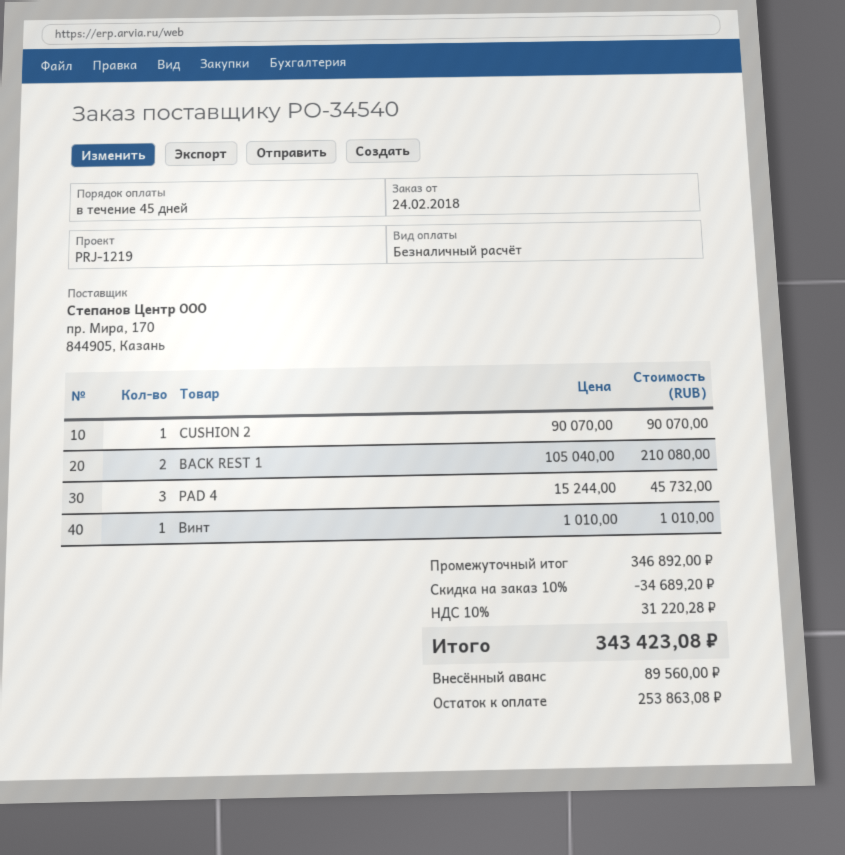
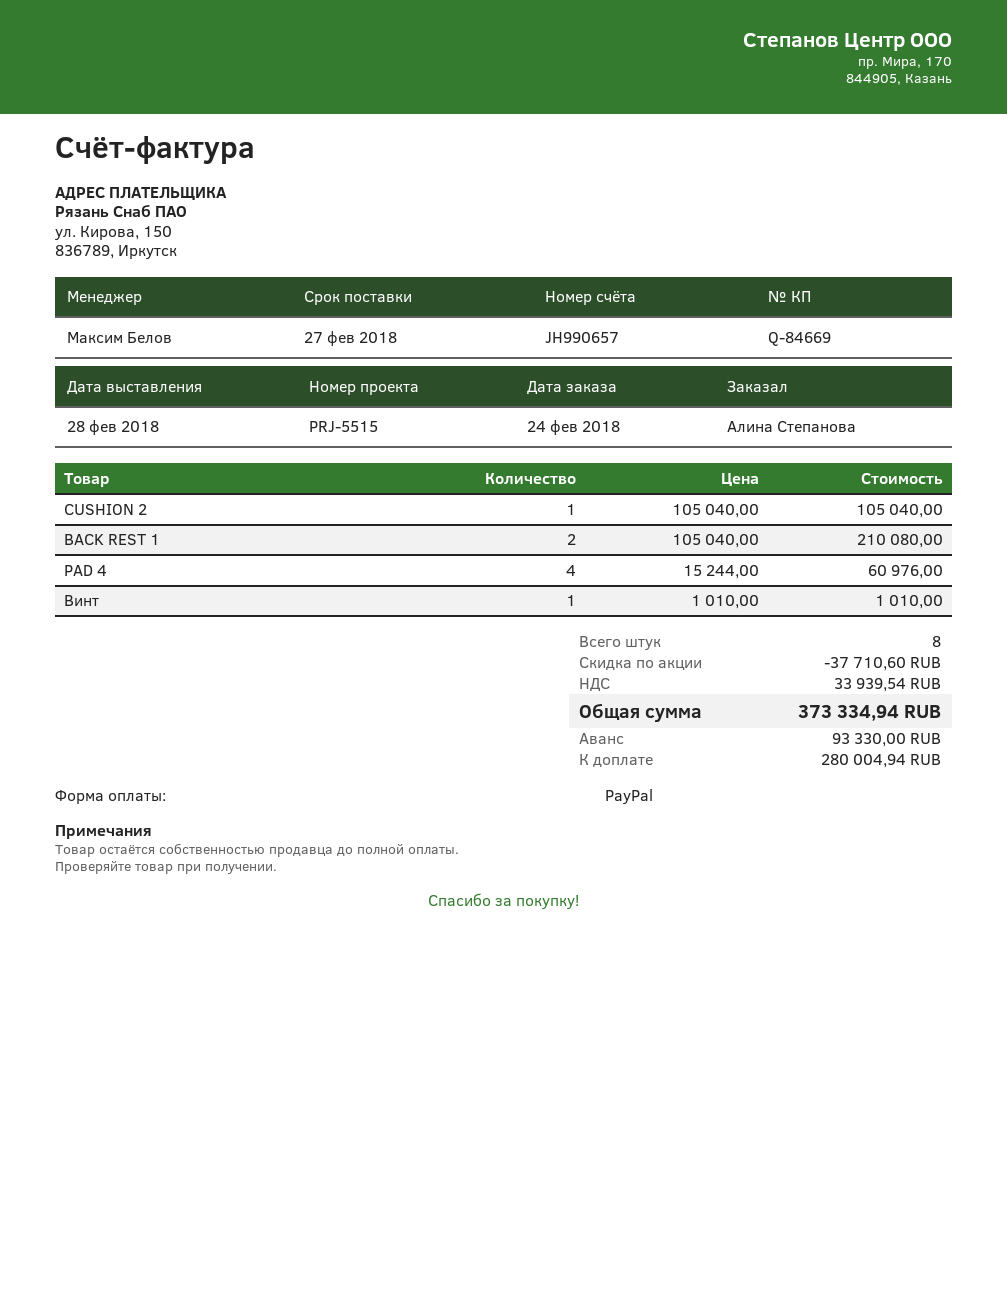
reference: PRJ-1219 -> PRJ-5515
payment method: bank transfer -> PayPal
CUSHION 2: 1 x 90070.00 = 90070.00 -> 1 x 105040.00 = 105040.00
PAD 4: 3 x 15244.00 = 45732.00 -> 4 x 15244.00 = 60976.00
discount: 34689.20 -> 37710.60
tax: 31220.28 -> 33939.54
total: 343423.08 -> 373334.94
deposit: 89560.00 -> 93330.00
balance: 253863.08 -> 280004.94

